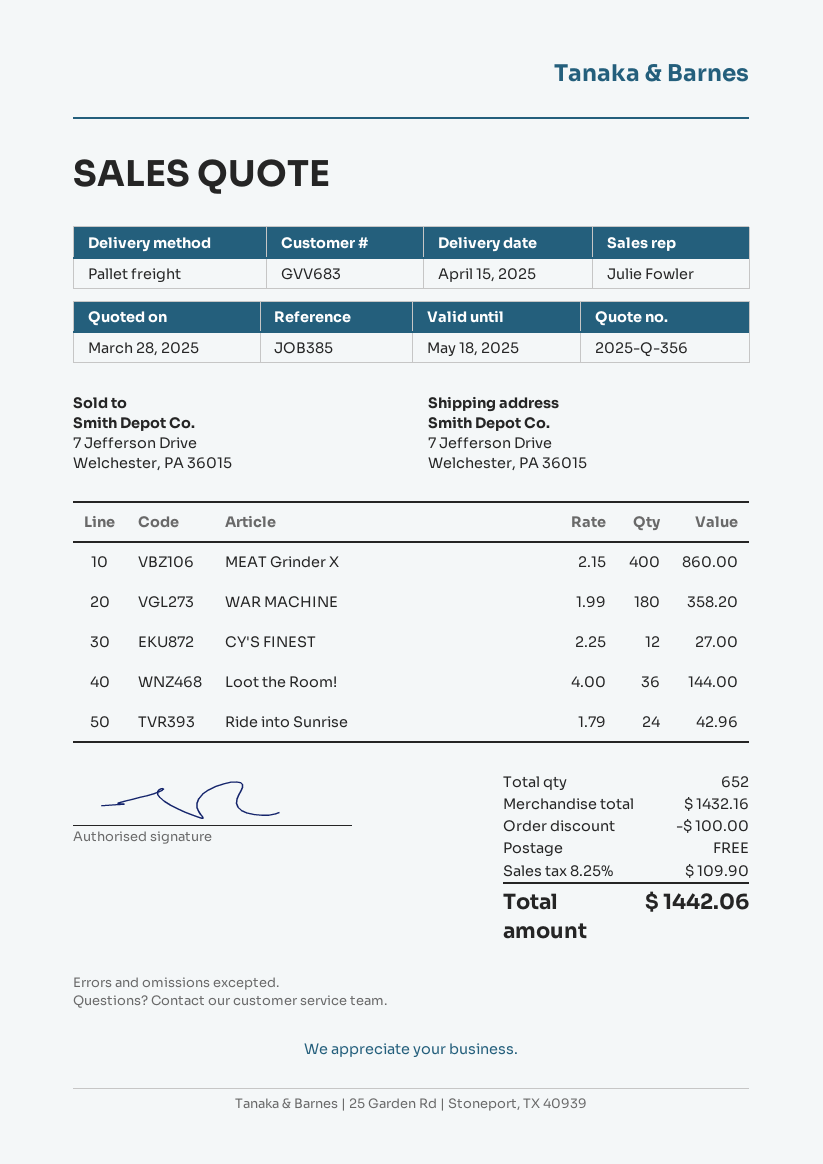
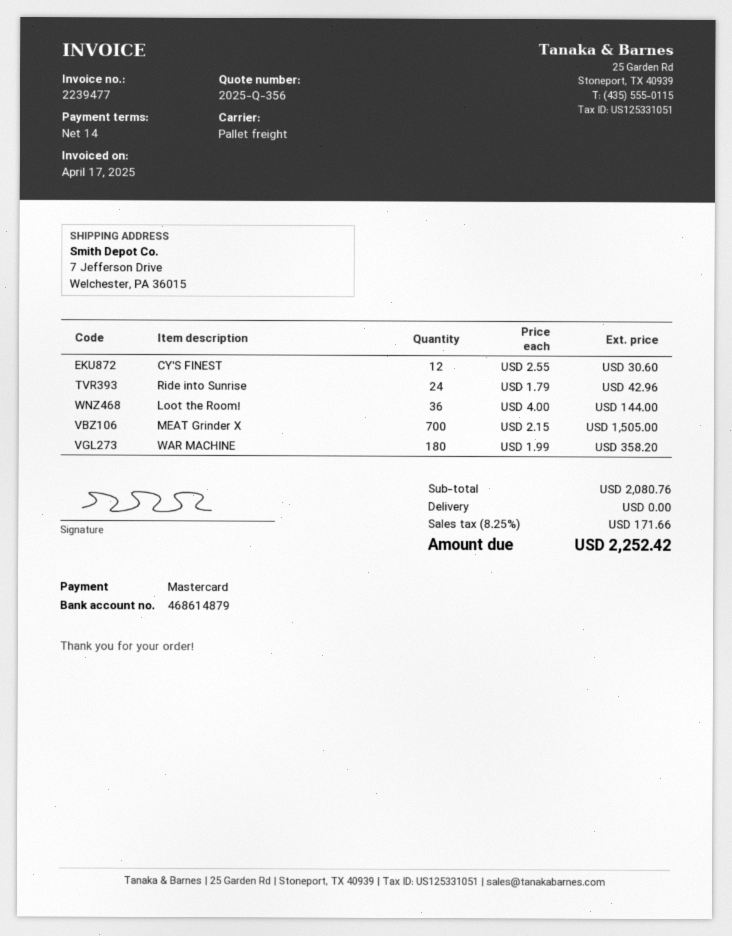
MEAT Grinder X: 400 x 2.15 = 860.00 -> 700 x 2.15 = 1505.00
CY'S FINEST: 12 x 2.25 = 27.00 -> 12 x 2.55 = 30.60
subtotal: 1432.16 -> 2080.76
discount: 100.00 -> none
tax: 8.25% = 109.90 -> 8.25% = 171.66
total: 1442.06 -> 2252.42

